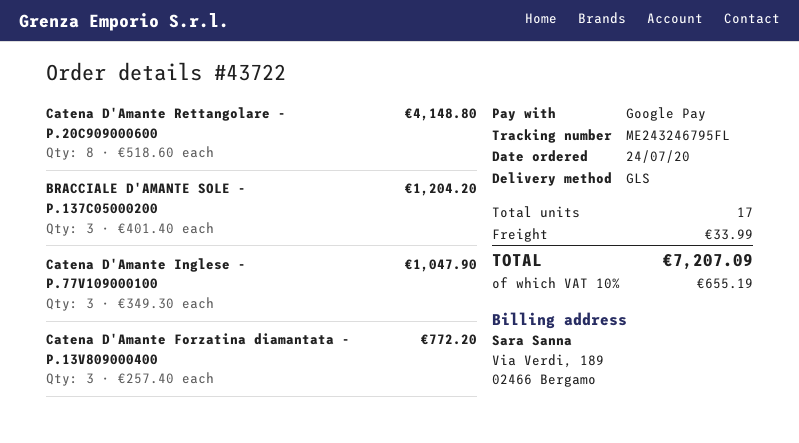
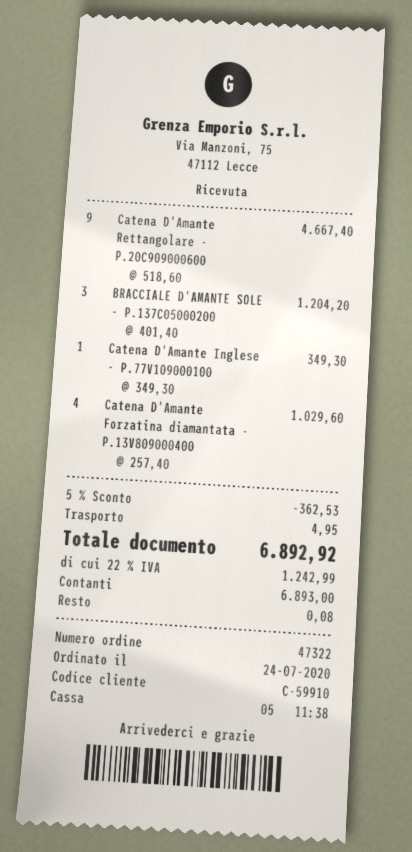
order number: 43722 -> 47322
payment method: Google Pay -> cash
Catena D'Amante Rettangolare - P.20C909000600: 8 x 518.60 = 4148.80 -> 9 x 518.60 = 4667.40
Catena D'Amante Inglese - P.77V109000100: 3 x 349.30 = 1047.90 -> 1 x 349.30 = 349.30
Catena D'Amante Forzatina diamantata - P.13V809000400: 3 x 257.40 = 772.20 -> 4 x 257.40 = 1029.60
discount: none -> 5% = 362.53
shipping: 33.99 -> 4.95
tax: 10% = 655.19 -> 22% = 1242.99
total: 7207.09 -> 6892.92

